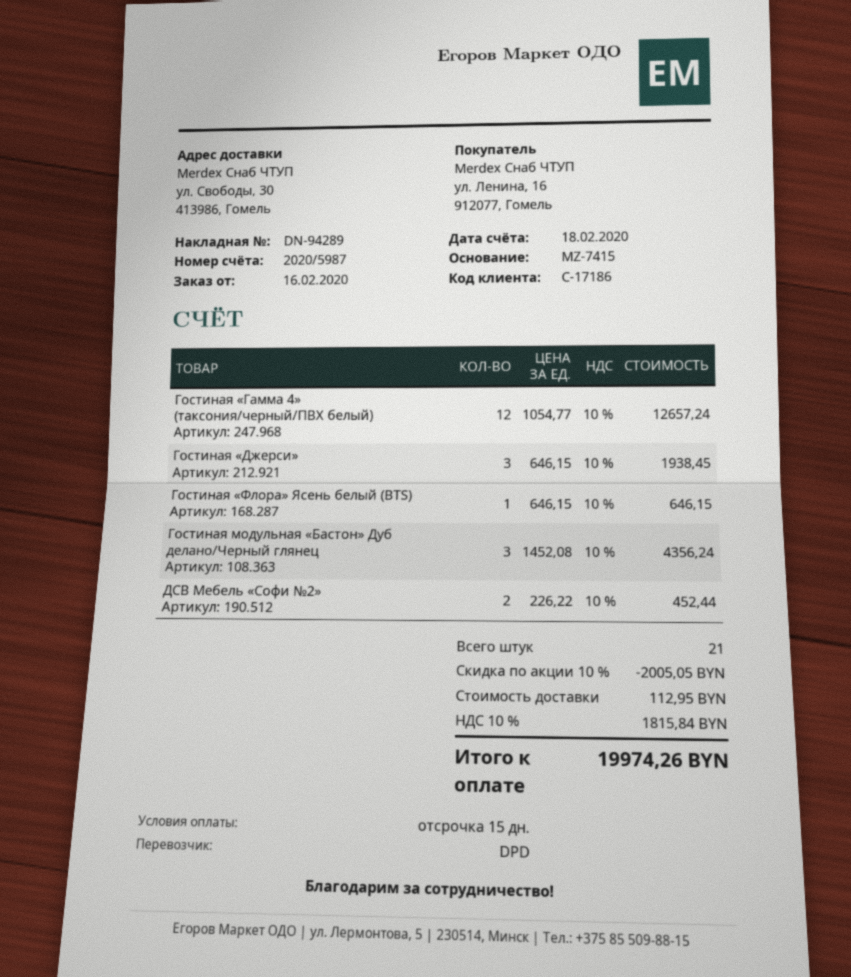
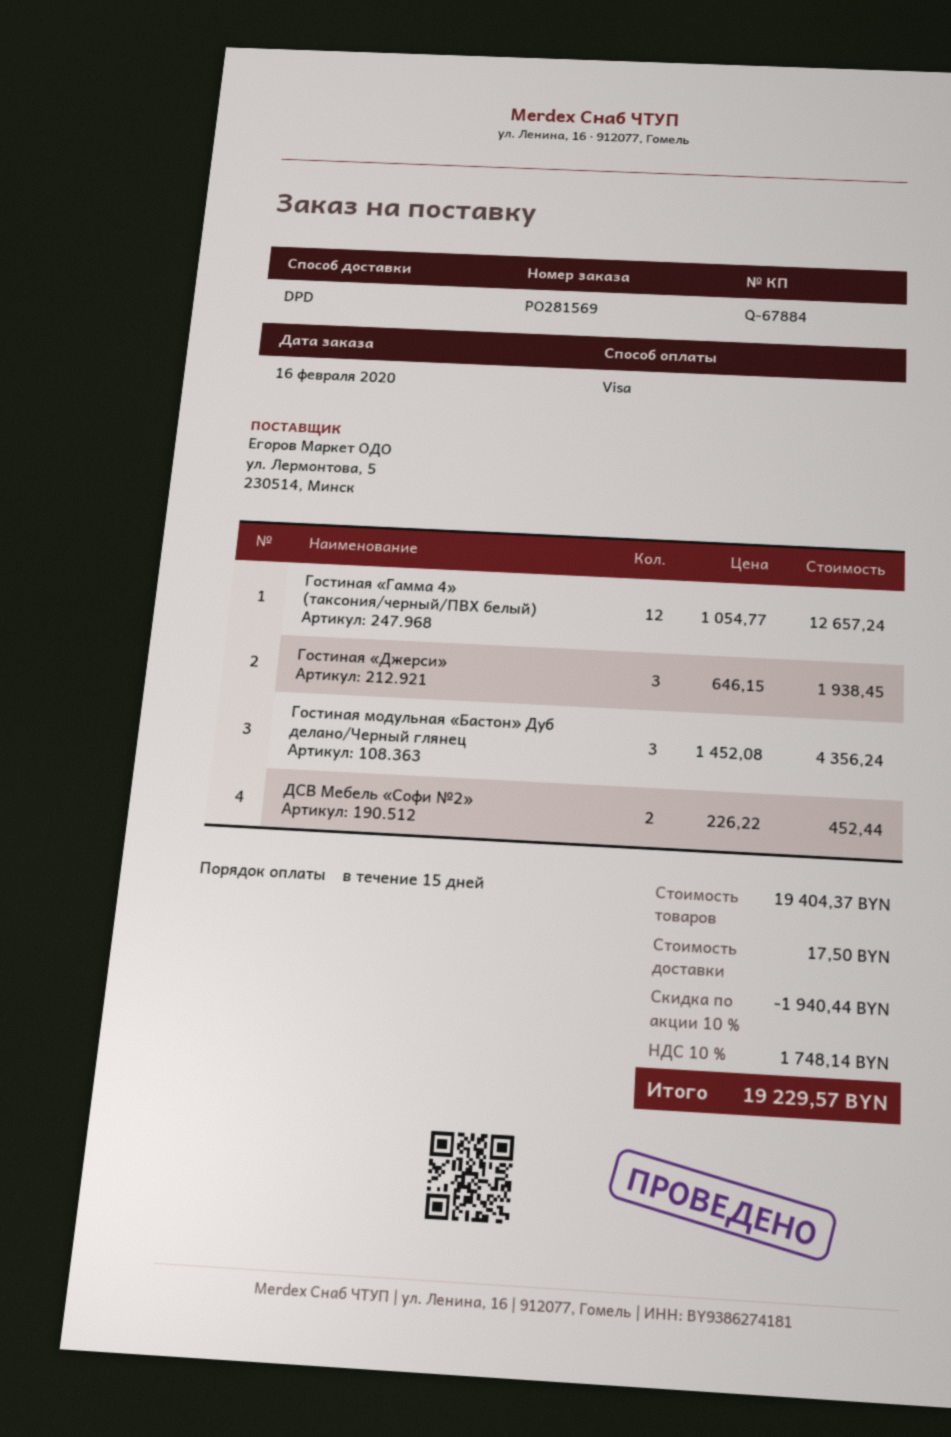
Гостиная «Флора» Ясень белый (BTS): 1 x 646.15 = 646.15 -> none
discount: 10% = 2005.05 -> 10% = 1940.44
shipping: 112.95 -> 17.50
tax: 10% = 1815.84 -> 10% = 1748.14
total: 19974.26 -> 19229.57

